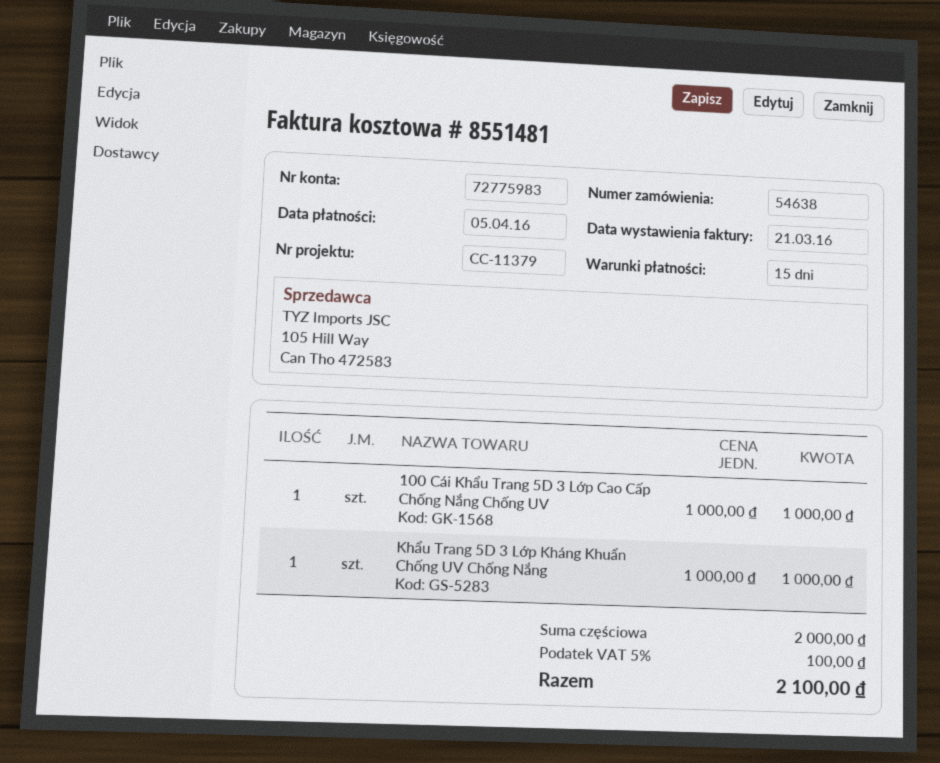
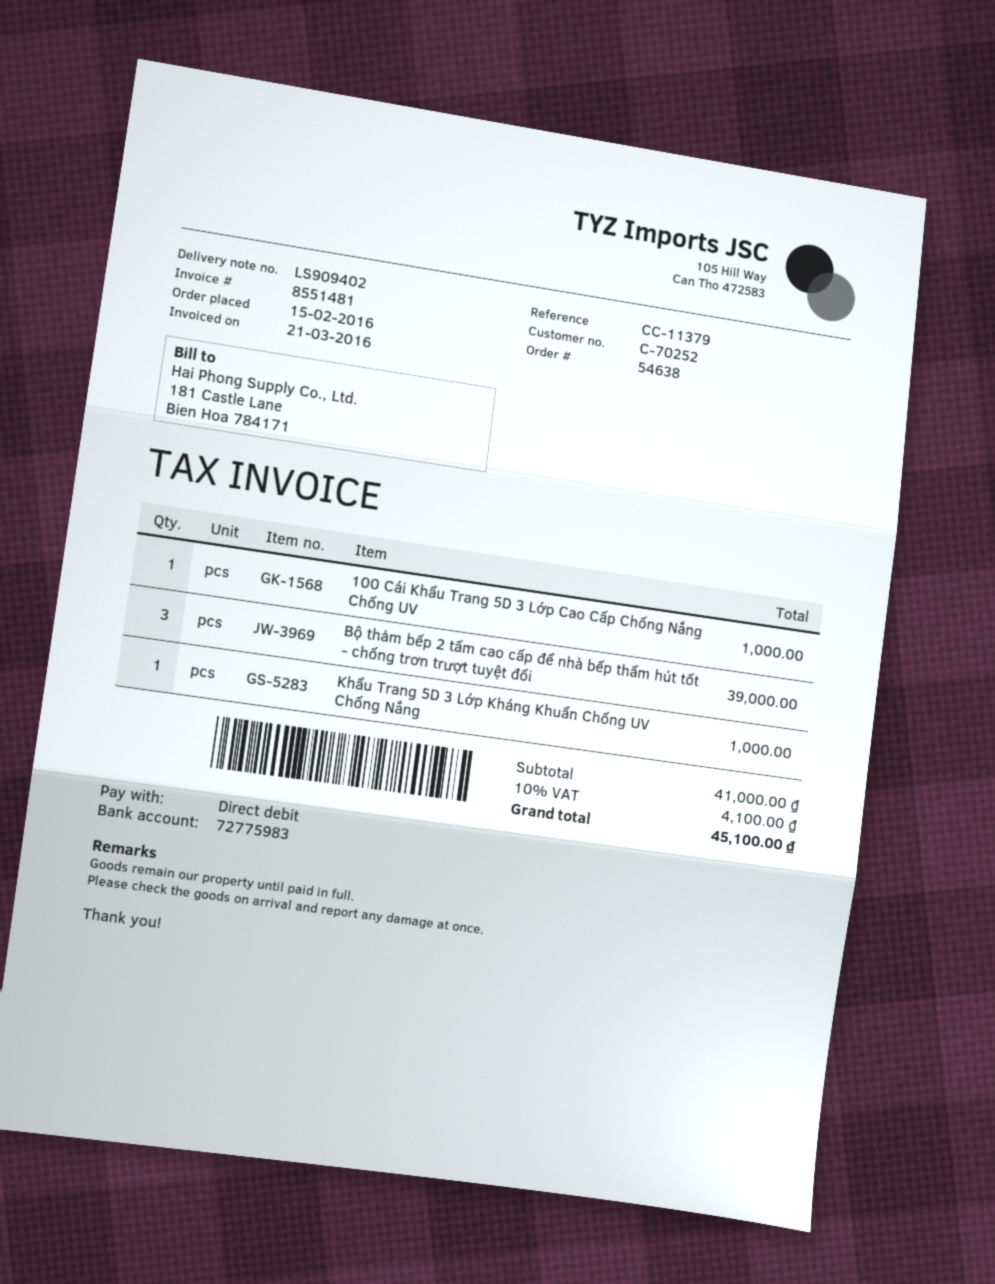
Bộ thảm bếp 2 tấm cao cấp để nhà bếp thấm hút tốt - chống trơn trượt tuyệt đối: none -> 3 for 39000.00
subtotal: 2000.00 -> 41000.00
tax: 5% = 100.00 -> 10% = 4100.00
total: 2100.00 -> 45100.00

